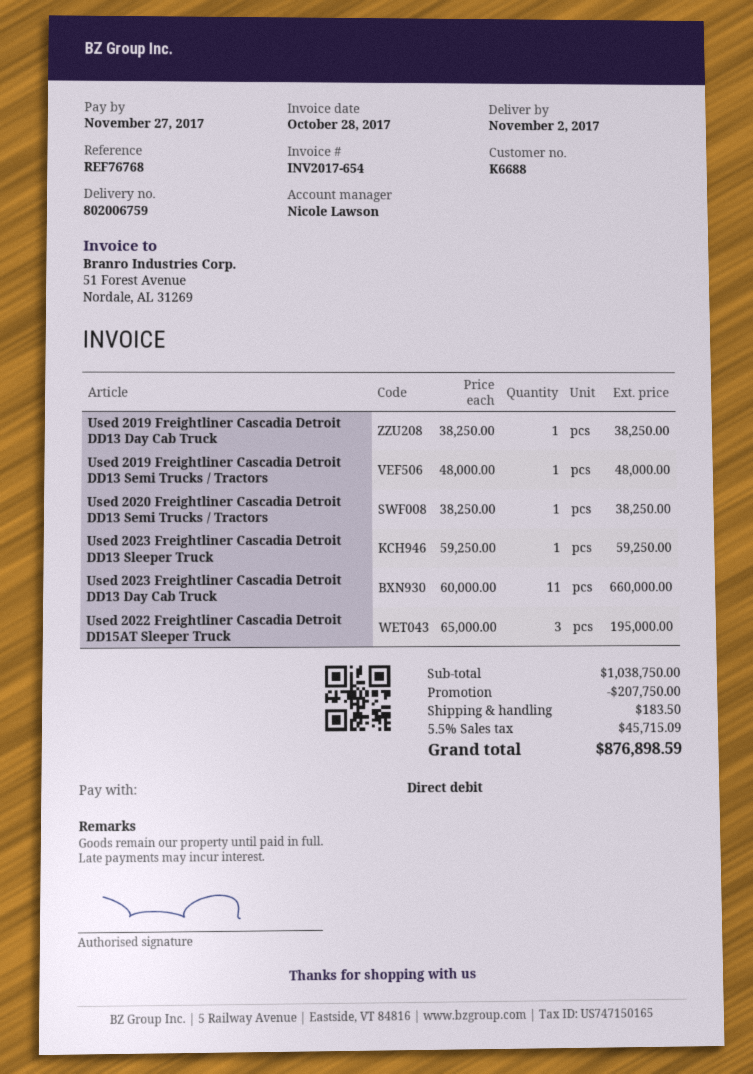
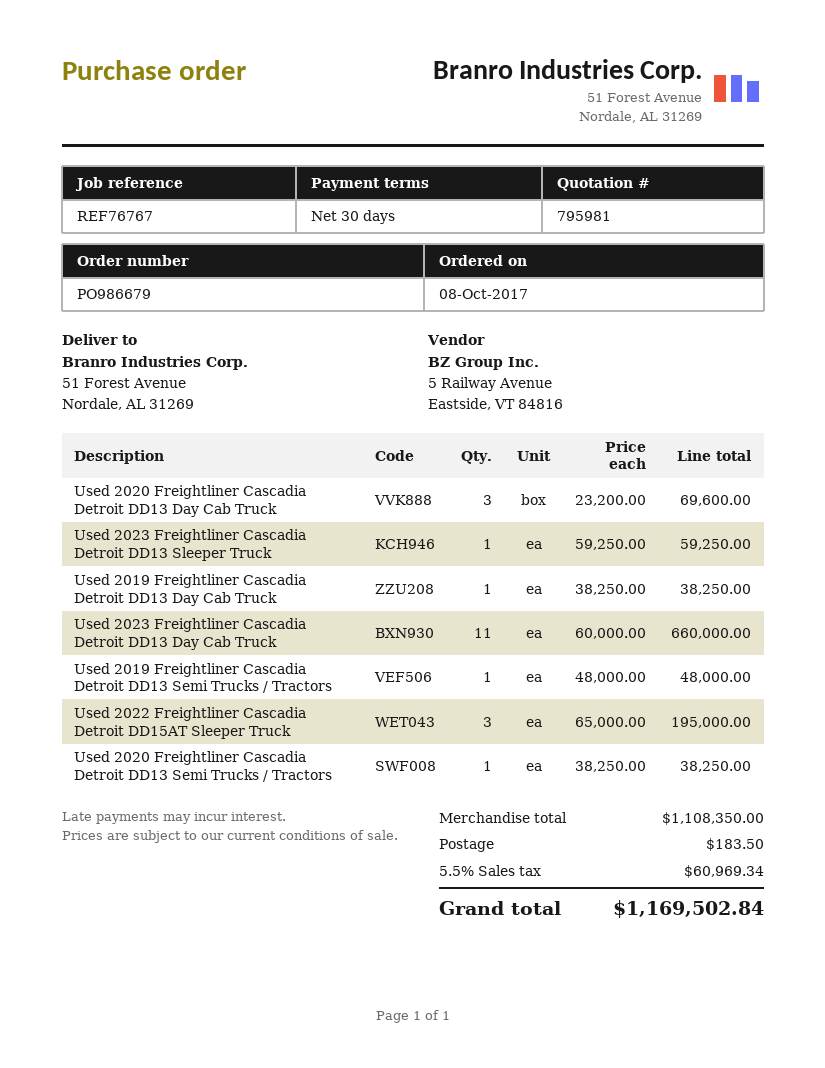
reference: REF76768 -> REF76767
Used 2020 Freightliner Cascadia Detroit DD13 Day Cab Truck: none -> 3 x 23200.00 = 69600.00
subtotal: 1038750.00 -> 1108350.00
discount: 207750.00 -> none
tax: 5.5% = 45715.09 -> 5.5% = 60969.34
total: 876898.59 -> 1169502.84

